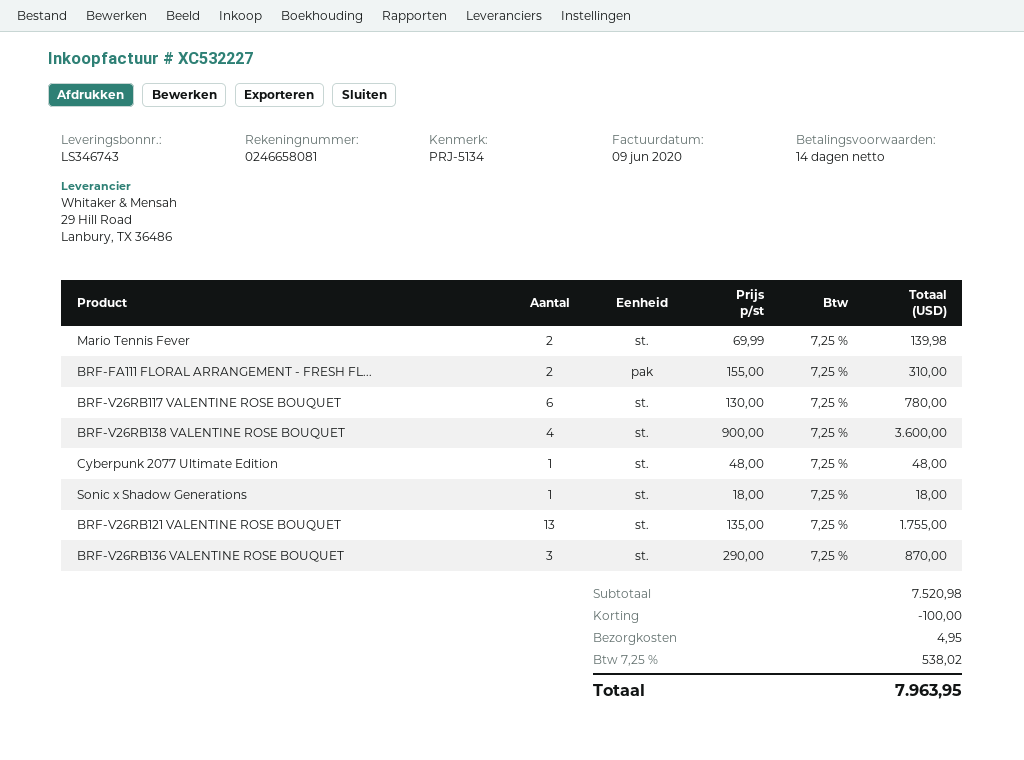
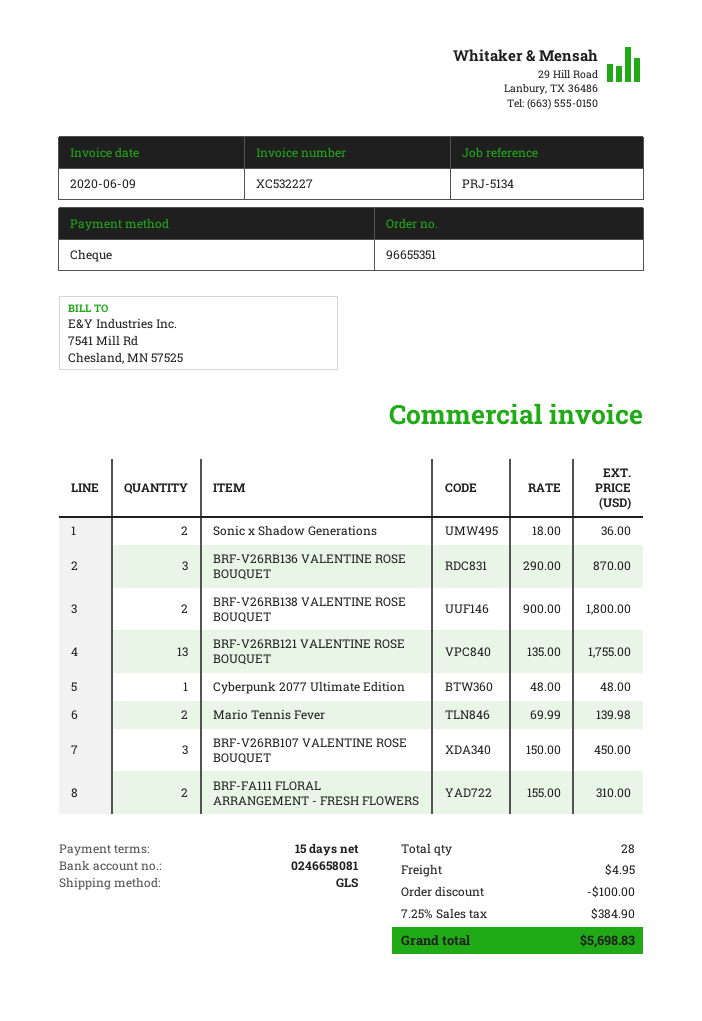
payment terms: 14 days -> 15 days
BRF-V26RB117 VALENTINE ROSE BOUQUET: 6 x 130.00 = 780.00 -> none
BRF-V26RB138 VALENTINE ROSE BOUQUET: 4 x 900.00 = 3600.00 -> 2 x 900.00 = 1800.00
Sonic x Shadow Generations: 1 x 18.00 = 18.00 -> 2 x 18.00 = 36.00
BRF-V26RB107 VALENTINE ROSE BOUQUET: none -> 3 x 150.00 = 450.00
tax: 7.25% = 538.02 -> 7.25% = 384.90
total: 7963.95 -> 5698.83

